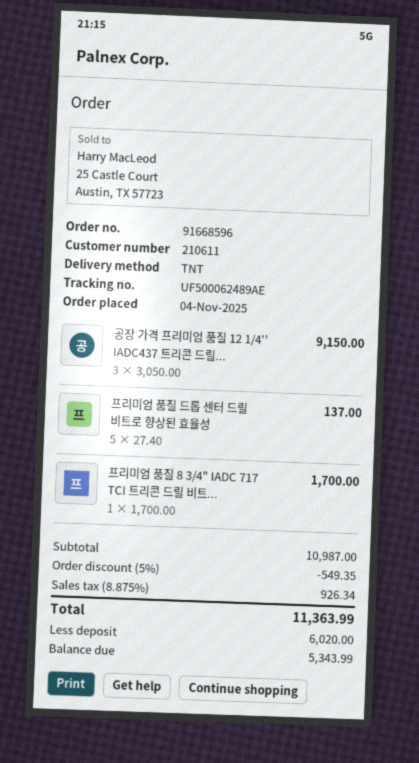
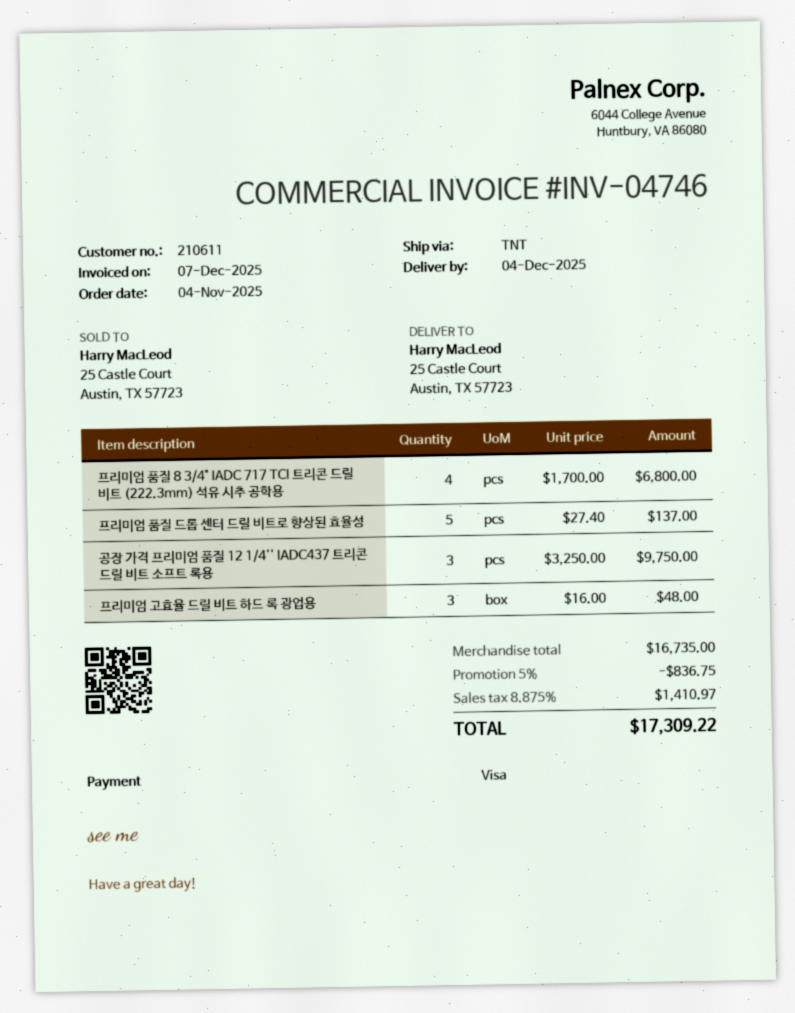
공장 가격 프리미엄 품질 12 1/4'' IADC437 트리콘 드릴...: 3 x 3050.00 = 9150.00 -> 3 x 3250.00 = 9750.00
프리미엄 품질 8 3/4" IADC 717 TCI 트리콘 드릴 비트...: 1 x 1700.00 = 1700.00 -> 4 x 1700.00 = 6800.00
프리미엄 고효율 드릴 비트 하드 록 광업용: none -> 3 x 16.00 = 48.00
subtotal: 10987.00 -> 16735.00
discount: 5% = 549.35 -> 5% = 836.75
tax: 8.875% = 926.34 -> 8.875% = 1410.97
total: 11363.99 -> 17309.22

